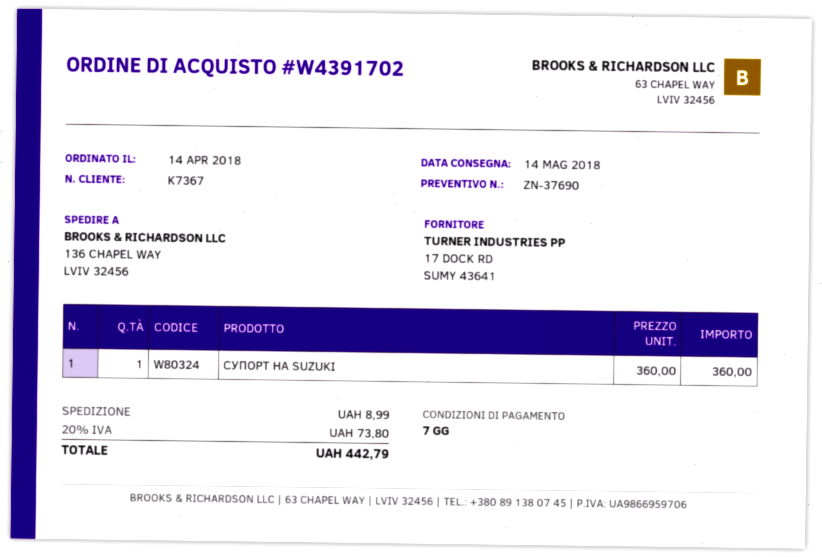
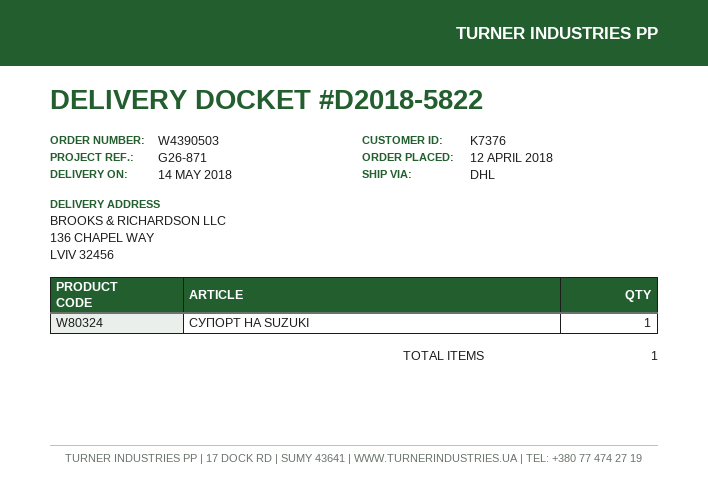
order number: W4391702 -> W4390503
order date: 2018-04-14 -> 2018-04-12
customer number: K7367 -> K7376

